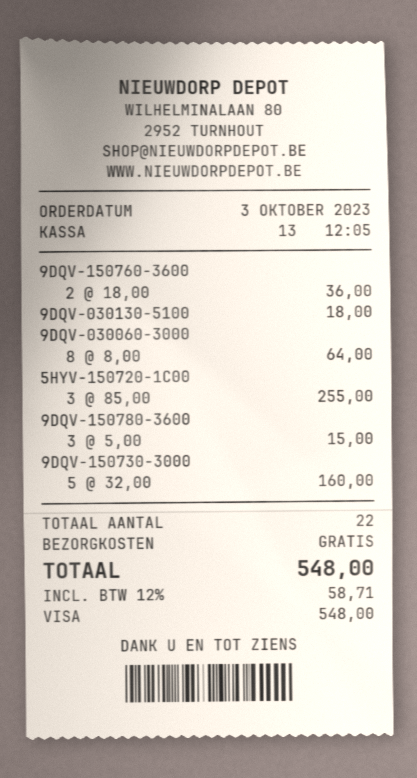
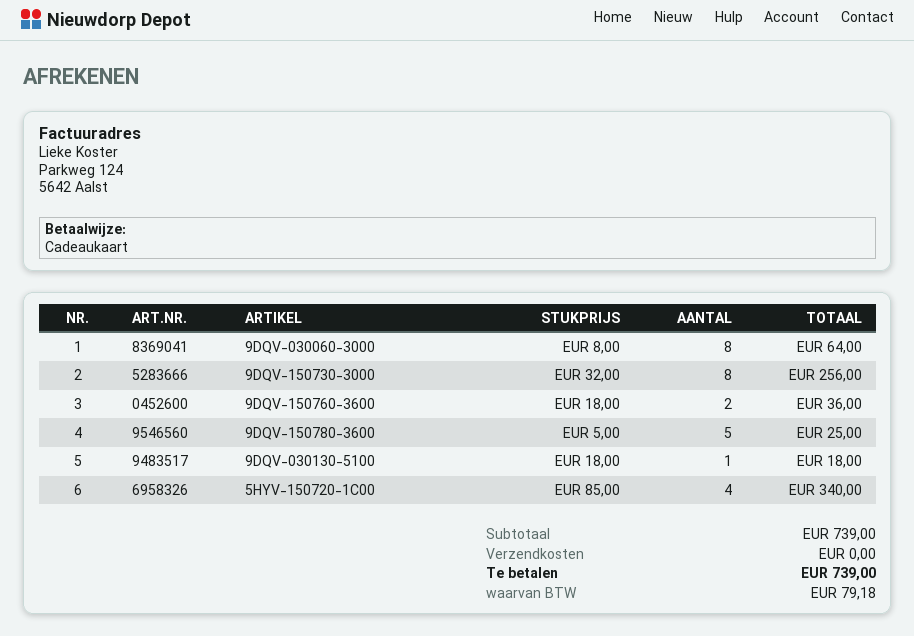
payment method: Visa -> gift card
5HYV-150720-1C00: 3 x 85.00 = 255.00 -> 4 x 85.00 = 340.00
9DQV-150780-3600: 3 x 5.00 = 15.00 -> 5 x 5.00 = 25.00
9DQV-150730-3000: 5 x 32.00 = 160.00 -> 8 x 32.00 = 256.00
tax: 58.71 -> 79.18
total: 548.00 -> 739.00

